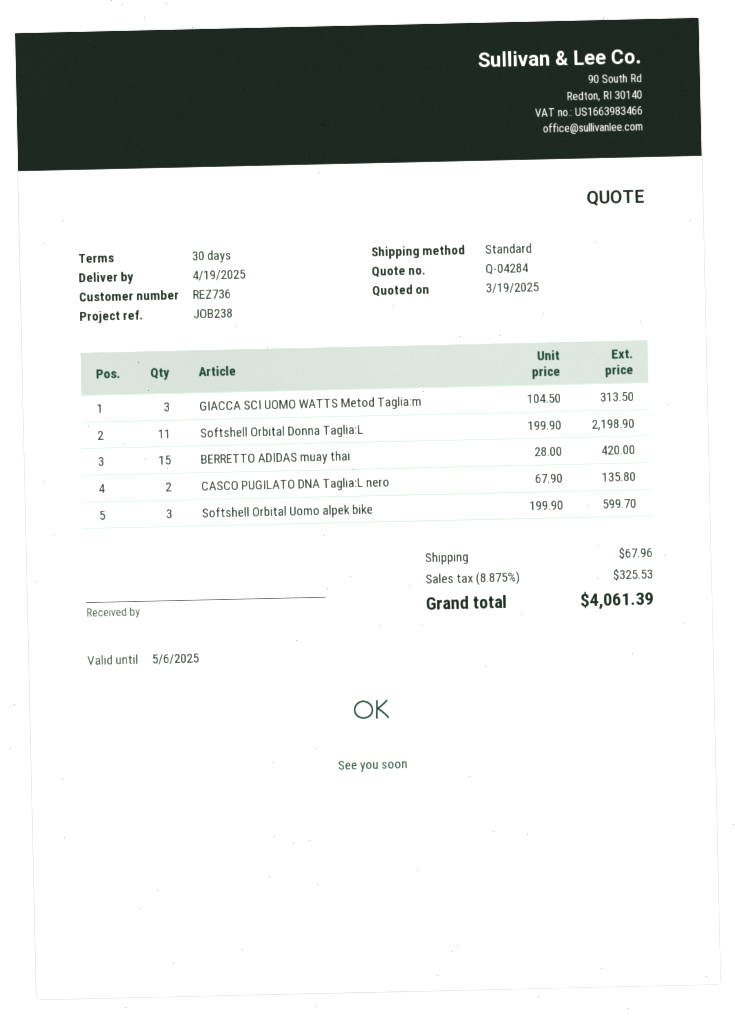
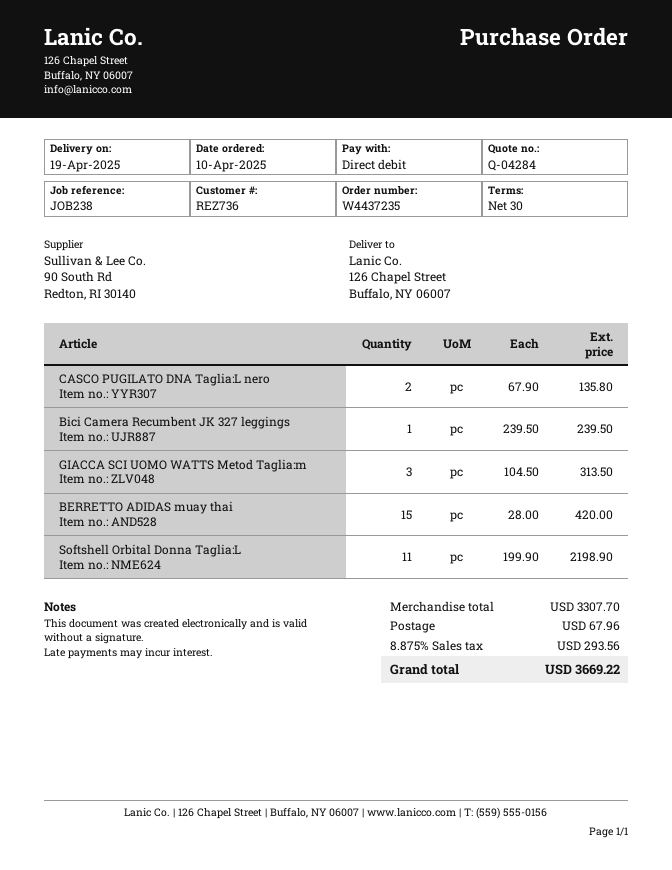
Softshell Orbital Uomo alpek bike: 3 x 199.90 = 599.70 -> none
Bici Camera Recumbent JK 327 leggings: none -> 1 x 239.50 = 239.50
tax: 8.875% = 325.53 -> 8.875% = 293.56
total: 4061.39 -> 3669.22

